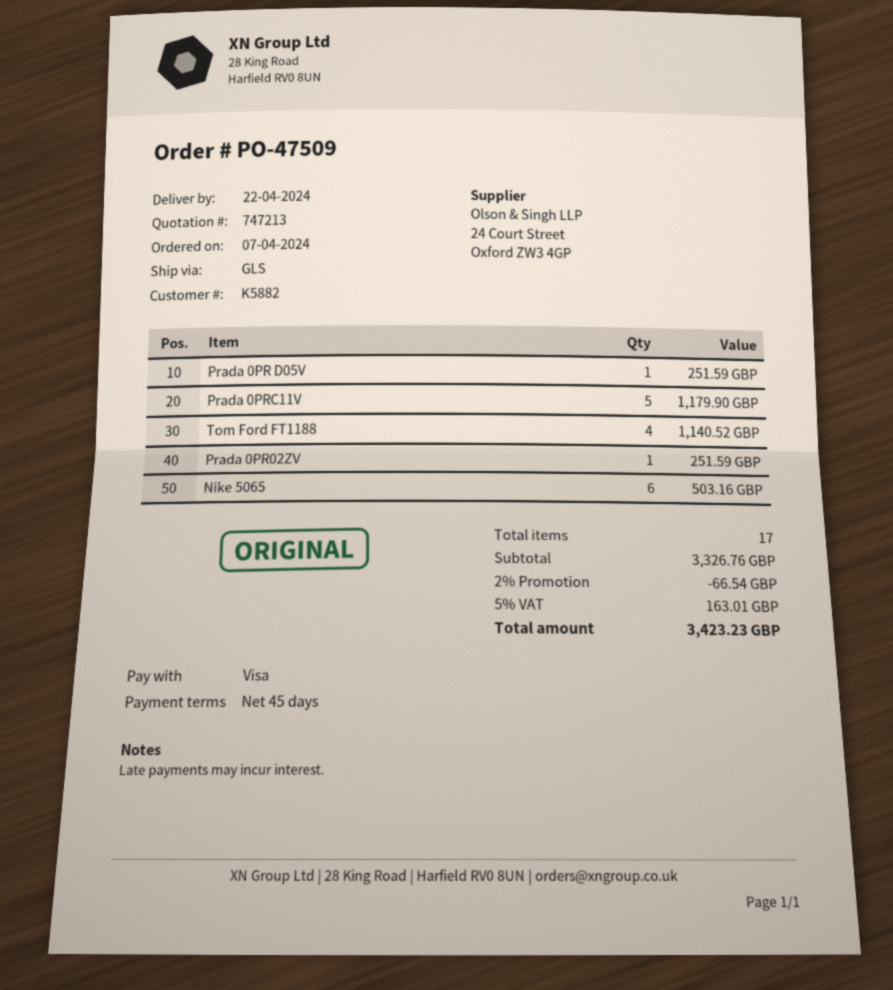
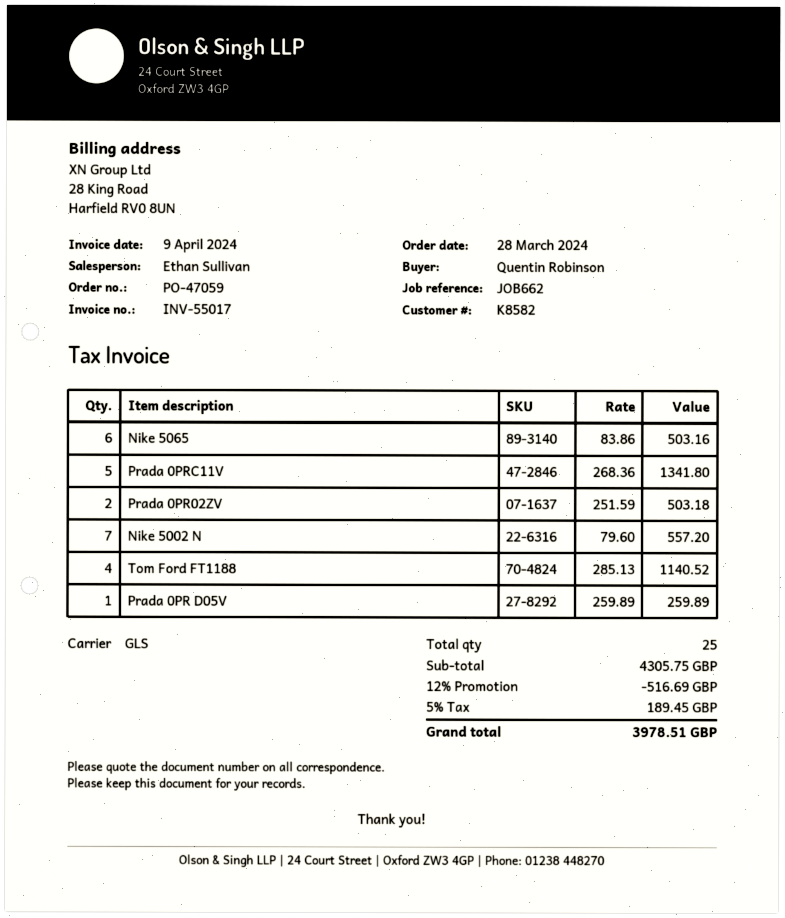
order number: PO-47509 -> PO-47059
order date: 2024-04-07 -> 2024-03-28
customer number: K5882 -> K8582
Prada 0PR D05V: 1 for 251.59 -> 1 for 259.89
Prada 0PRC11V: 5 for 1179.90 -> 5 for 1341.80
Prada 0PR02ZV: 1 for 251.59 -> 2 for 503.18
Nike 5002 N: none -> 7 for 557.20
total quantity: 17 -> 25
subtotal: 3326.76 -> 4305.75
discount: 2% = 66.54 -> 12% = 516.69
tax: 5% = 163.01 -> 5% = 189.45
total: 3423.23 -> 3978.51

